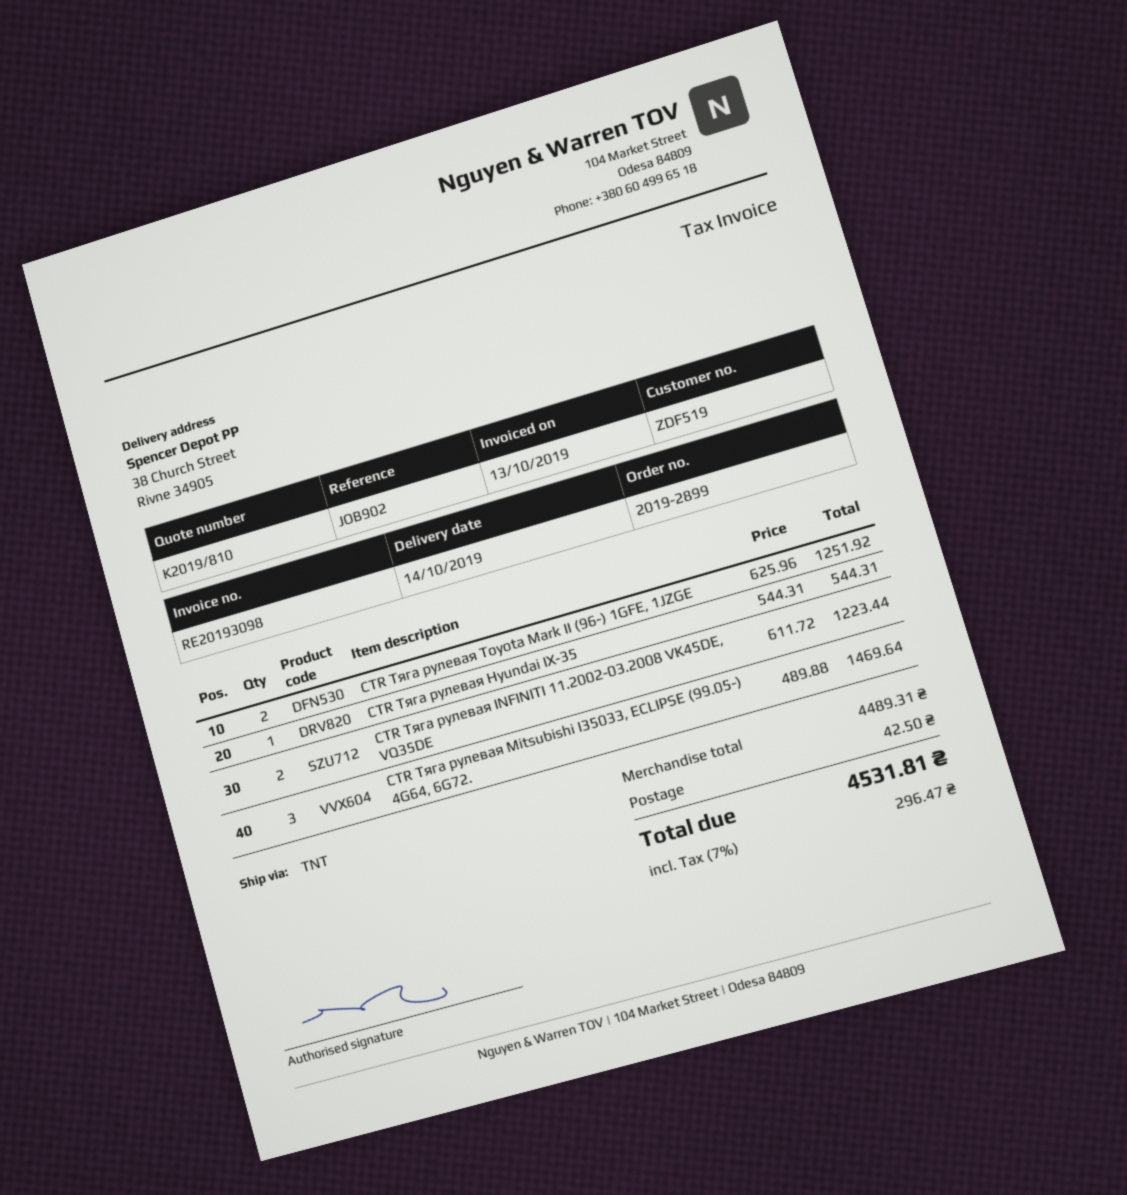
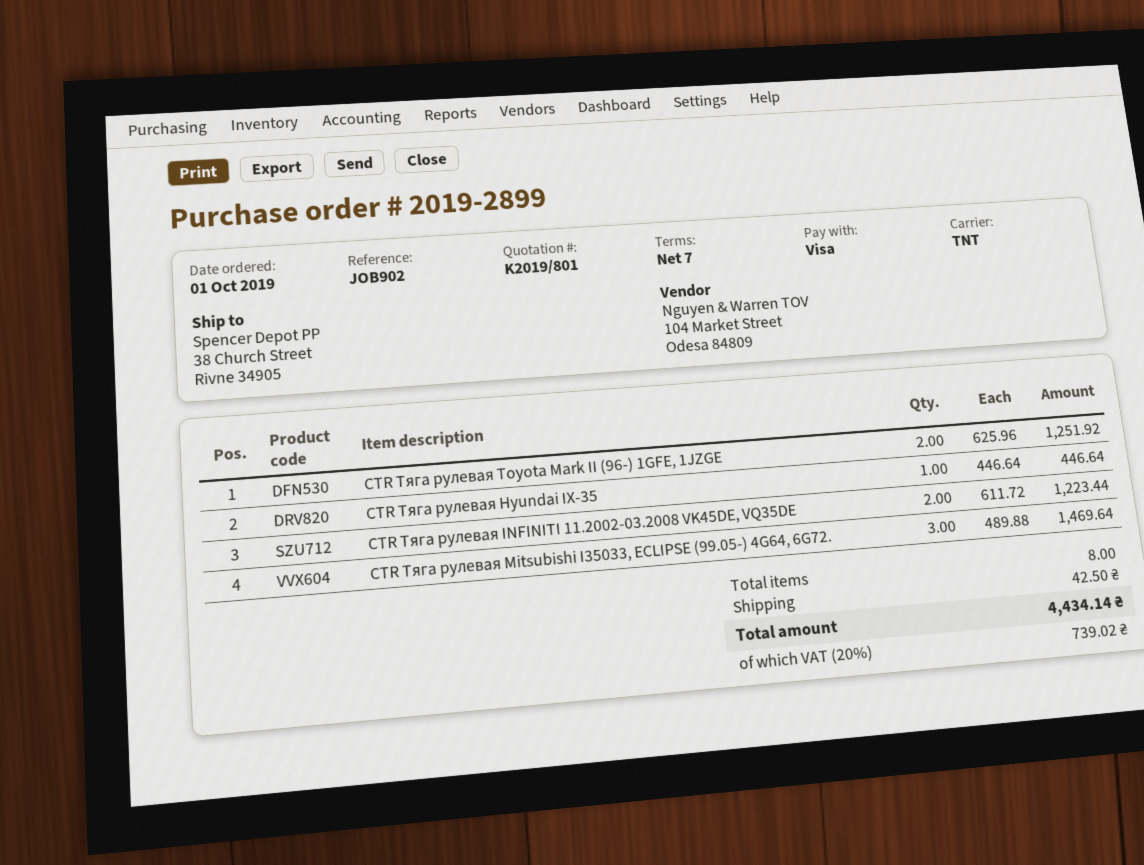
quote number: K2019/810 -> K2019/801
CTR Тяга рулевая Hyundai IX-35: 1 x 544.31 = 544.31 -> 1 x 446.64 = 446.64
tax: 7% = 296.47 -> 20% = 739.02
total: 4531.81 -> 4434.14

